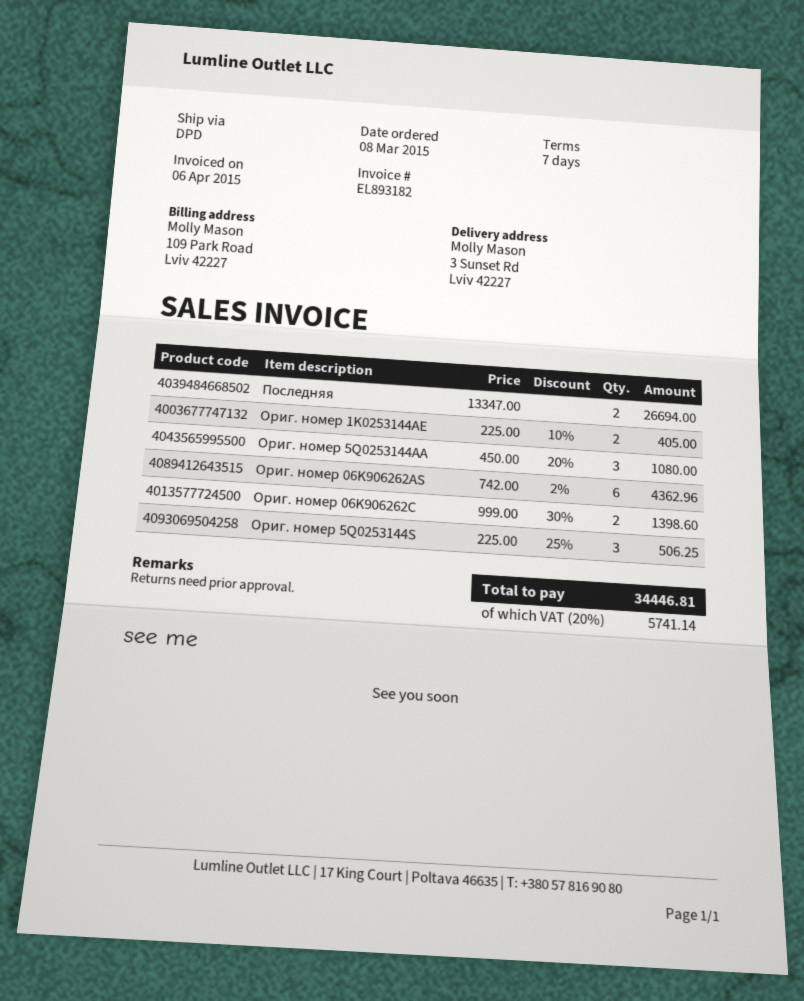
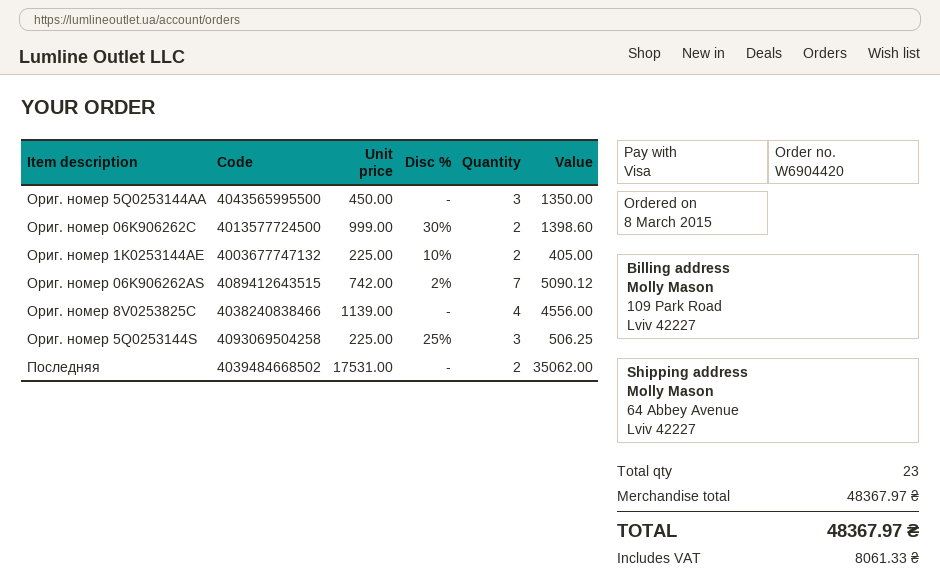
ship to: 3 Sunset Rd, Lviv 42227 -> 64 Abbey Avenue, Lviv 42227
Последняя: 2 x 13347.00 = 26694.00 -> 2 x 17531.00 = 35062.00
Ориг. номер 5Q0253144AA: 3 x 450.00 - 20% = 1080.00 -> 3 x 450.00 = 1350.00
Ориг. номер 06K906262AS: 6 x 742.00 - 2% = 4362.96 -> 7 x 742.00 - 2% = 5090.12
Ориг. номер 8V0253825C: none -> 4 x 1139.00 = 4556.00
tax: 5741.14 -> 8061.33
total: 34446.81 -> 48367.97

